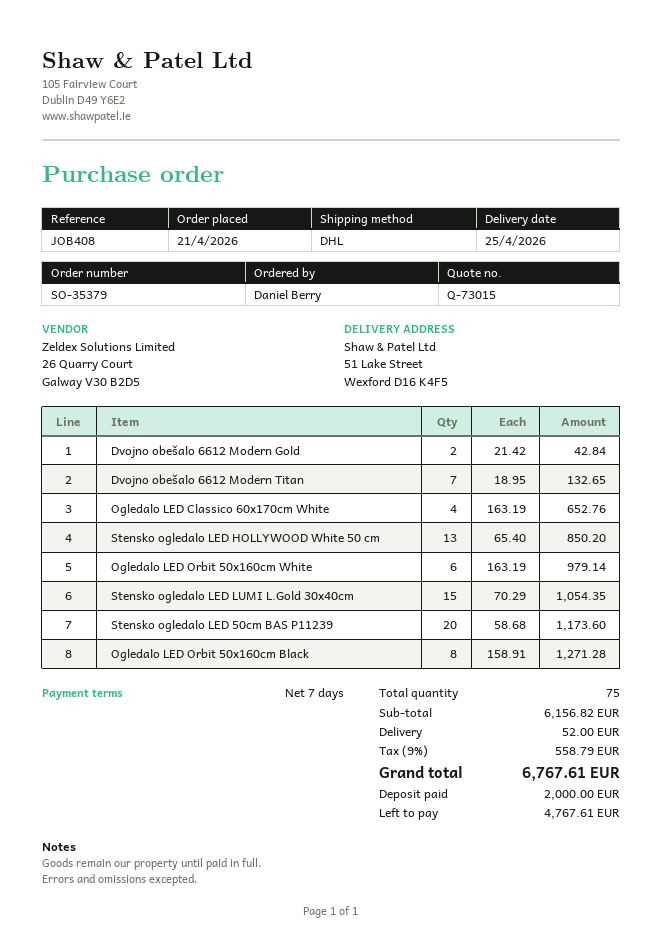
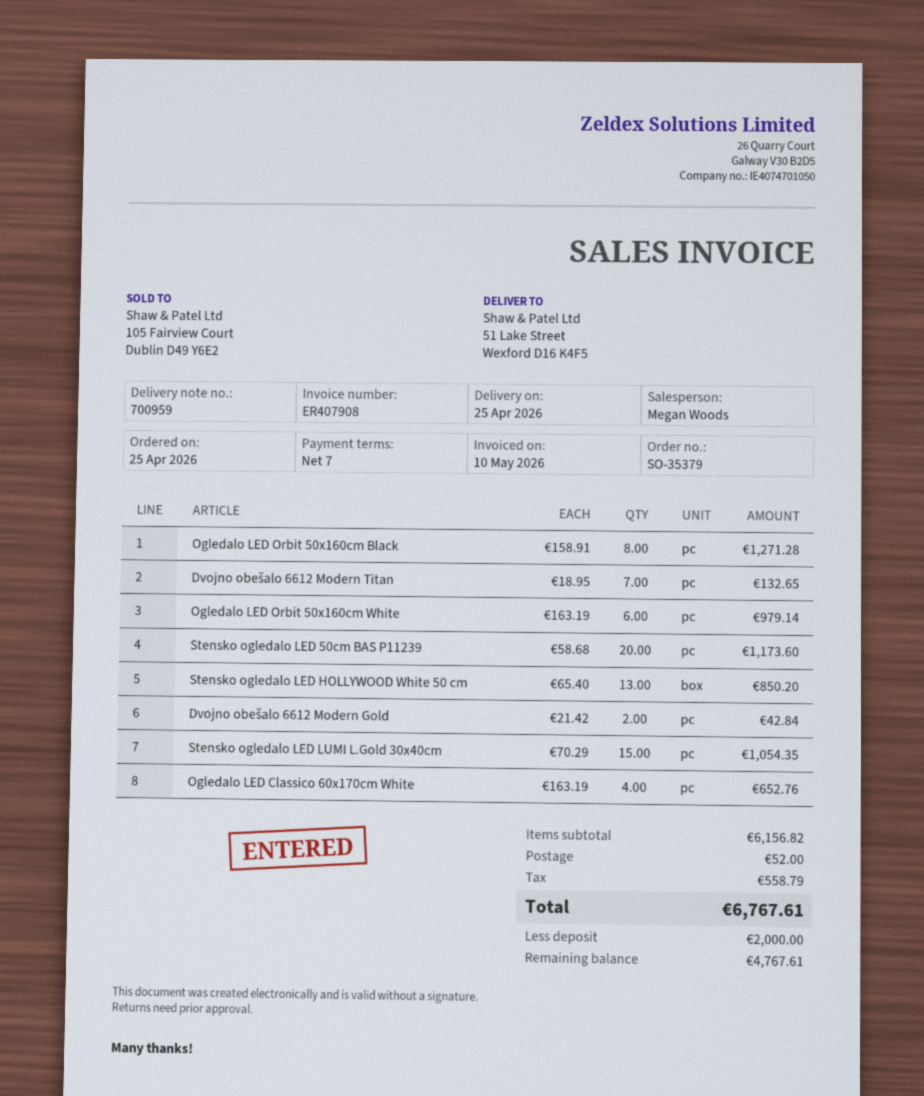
order date: 2026-04-21 -> 2026-04-25

